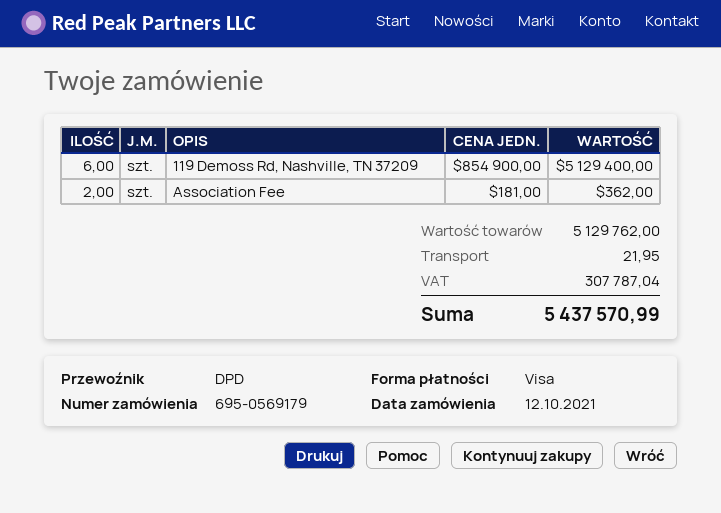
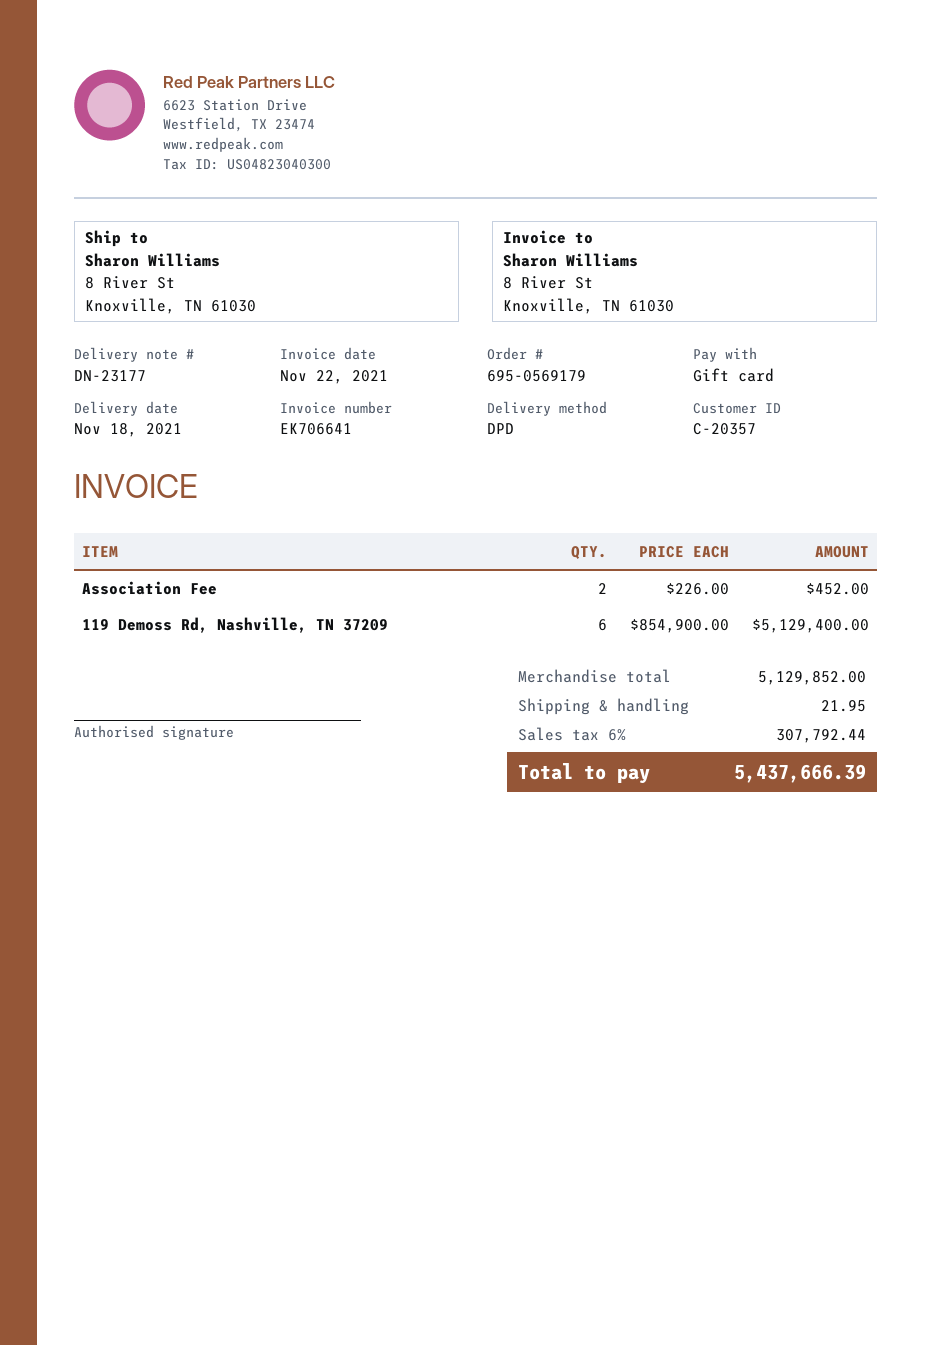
payment method: Visa -> gift card
Association Fee: 2 x 181.00 = 362.00 -> 2 x 226.00 = 452.00
subtotal: 5129762.00 -> 5129852.00
tax: 307787.04 -> 307792.44
total: 5437570.99 -> 5437666.39

